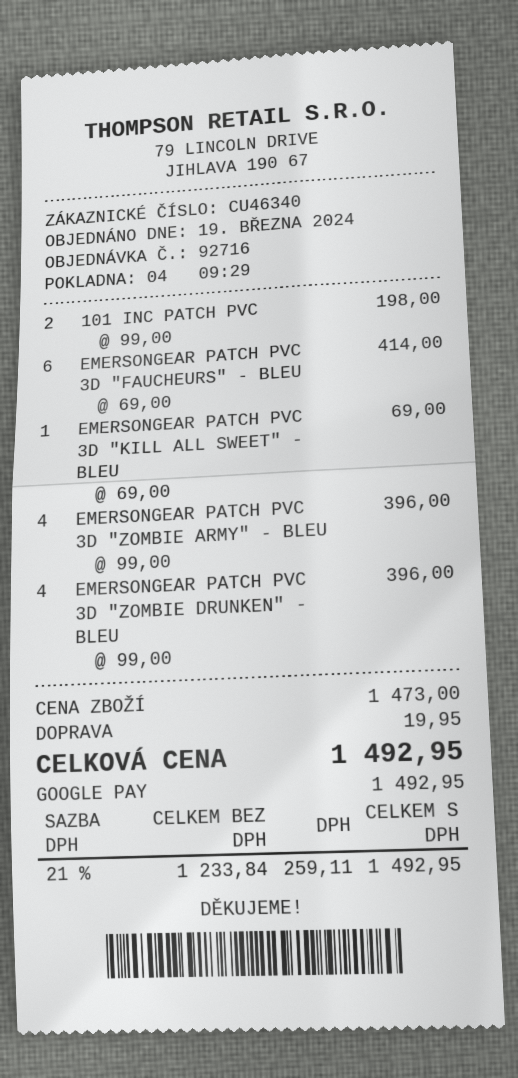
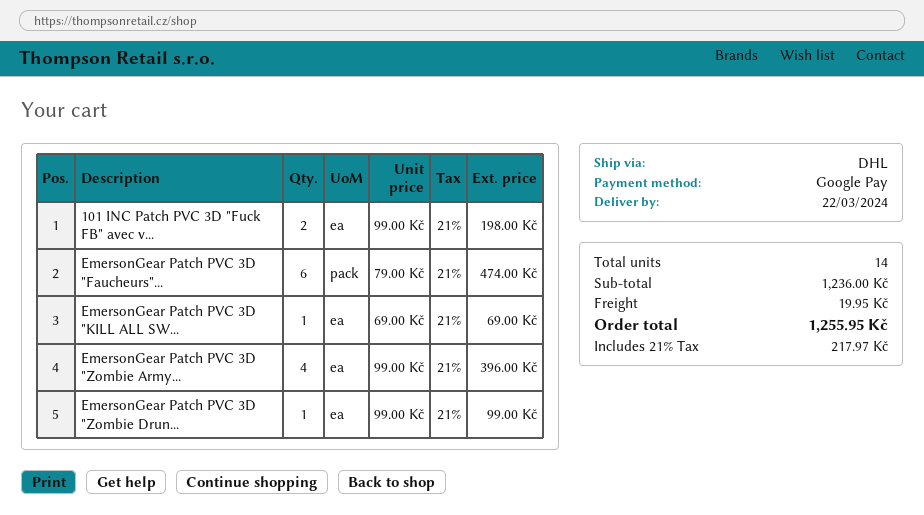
EMERSONGEAR PATCH PVC 3D "FAUCHEURS" - BLEU: 6 x 69.00 = 414.00 -> 6 x 79.00 = 474.00
EMERSONGEAR PATCH PVC 3D "ZOMBIE DRUNKEN" - BLEU: 4 x 99.00 = 396.00 -> 1 x 99.00 = 99.00
subtotal: 1473.00 -> 1236.00
tax: 21% = 259.11 -> 21% = 217.97
total: 1492.95 -> 1255.95

